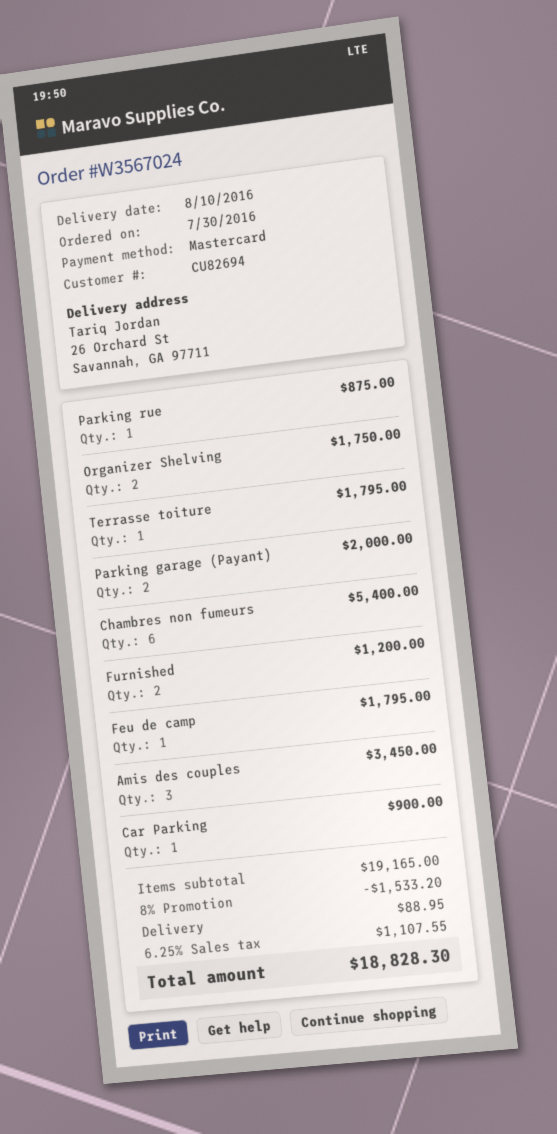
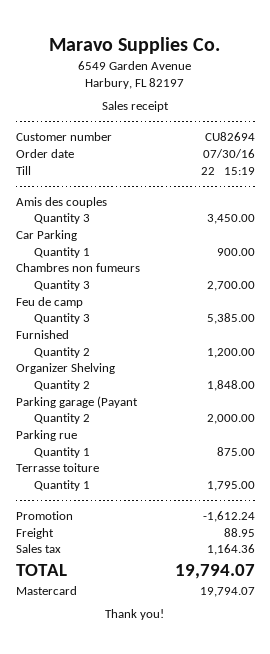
Organizer Shelving: 2 for 1750.00 -> 2 for 1848.00
Chambres non fumeurs: 6 for 5400.00 -> 3 for 2700.00
Feu de camp: 1 for 1795.00 -> 3 for 5385.00
discount: 1533.20 -> 1612.24
tax: 1107.55 -> 1164.36
total: 18828.30 -> 19794.07

